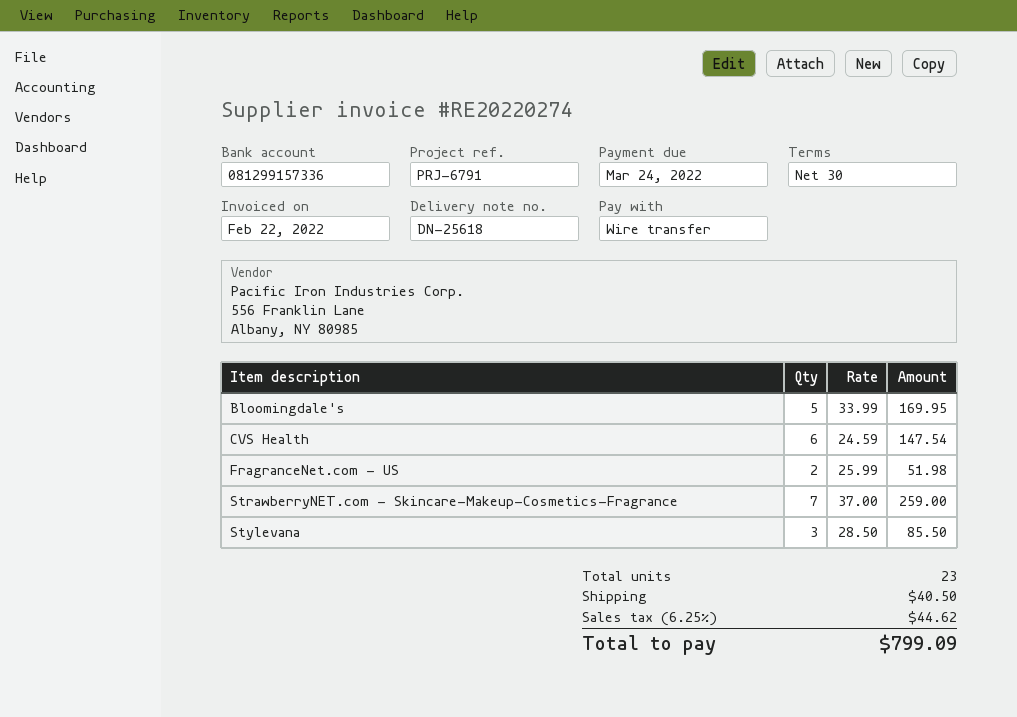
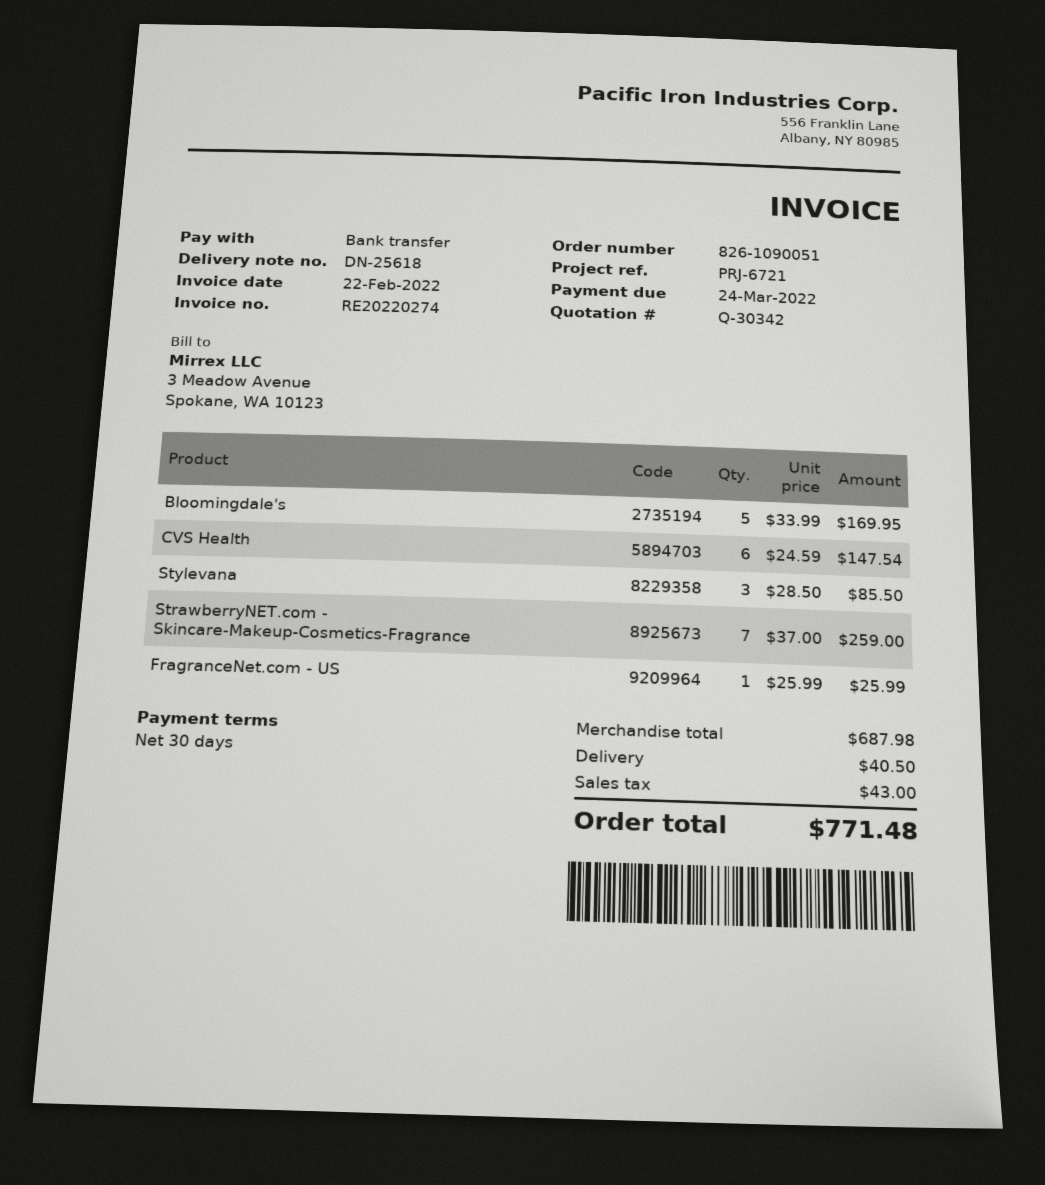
reference: PRJ-6791 -> PRJ-6721
FragranceNet.com - US: 2 x 25.99 = 51.98 -> 1 x 25.99 = 25.99
tax: 44.62 -> 43.00
total: 799.09 -> 771.48

